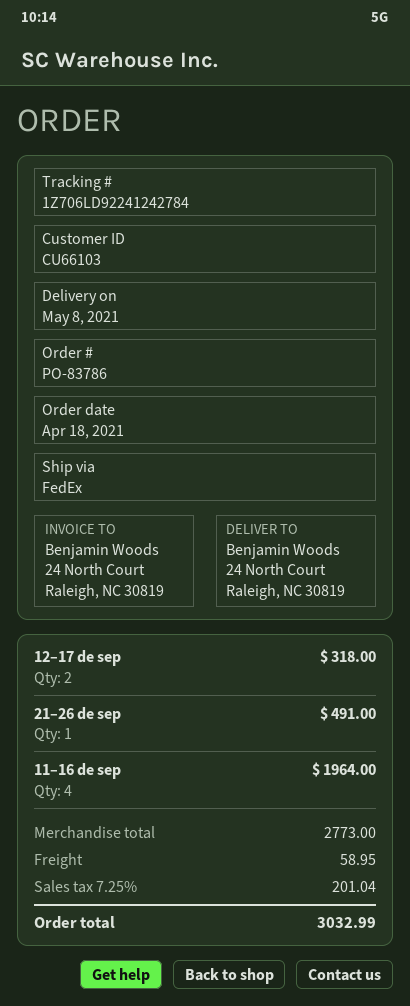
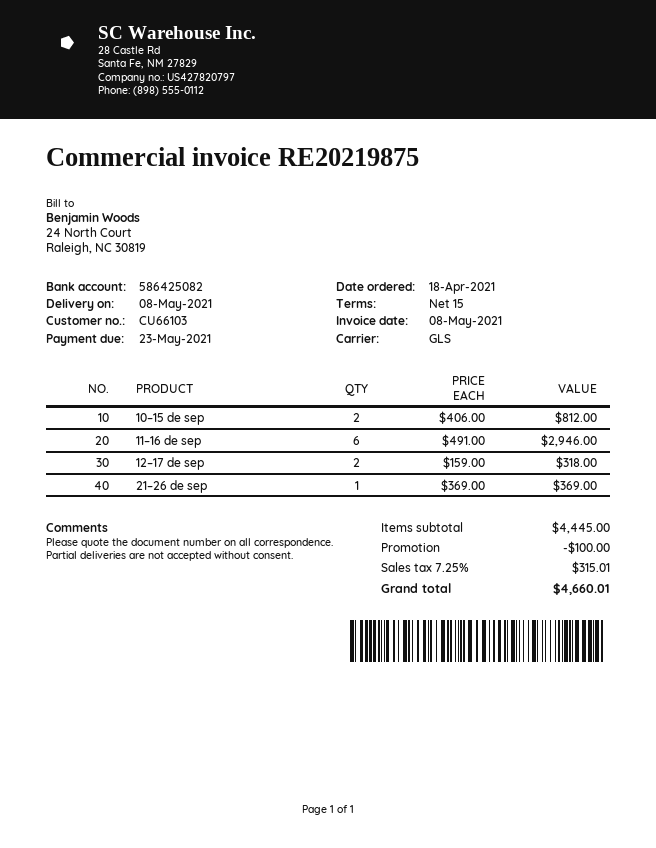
shipping method: FedEx -> GLS
21–26 de sep: 1 for 491.00 -> 1 for 369.00
11–16 de sep: 4 for 1964.00 -> 6 for 2946.00
10–15 de sep: none -> 2 for 812.00
subtotal: 2773.00 -> 4445.00
discount: none -> 100.00
shipping: 58.95 -> none
tax: 7.25% = 201.04 -> 7.25% = 315.01
total: 3032.99 -> 4660.01

